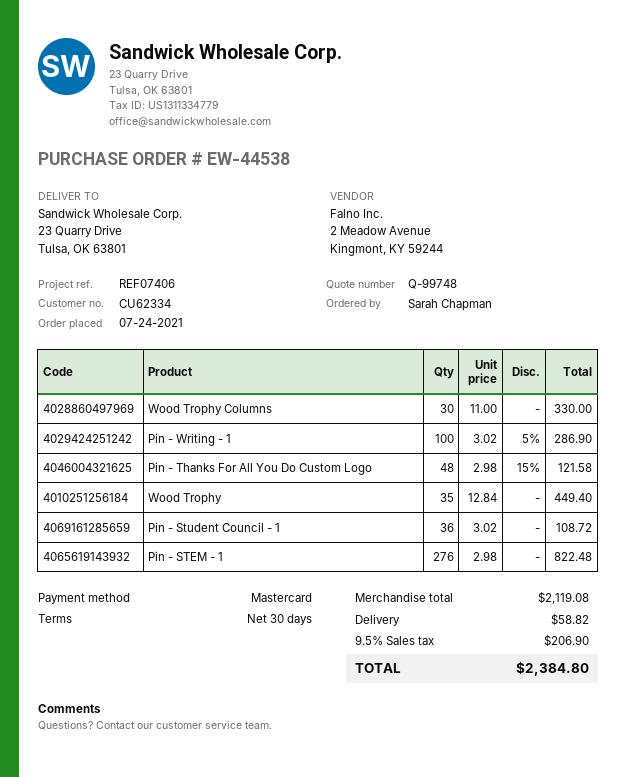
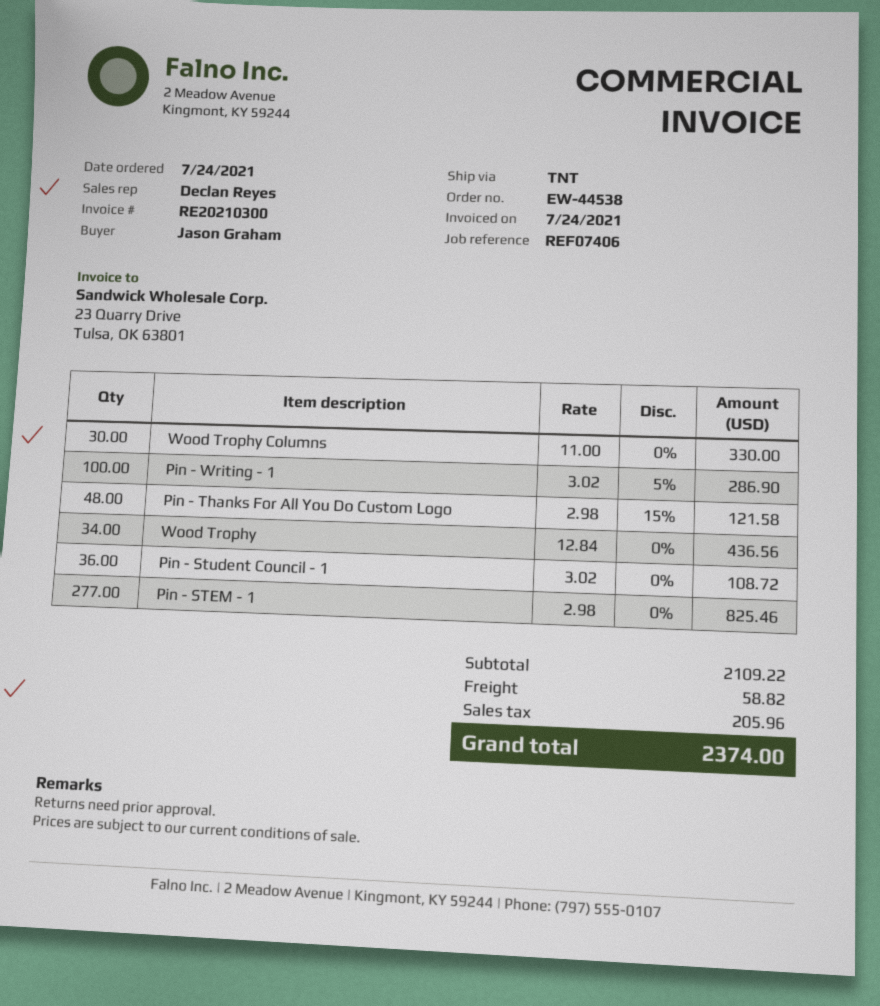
ordered by: Sarah Chapman -> Jason Graham
Wood Trophy: 35 x 12.84 = 449.40 -> 34 x 12.84 = 436.56
Pin - STEM - 1: 276 x 2.98 = 822.48 -> 277 x 2.98 = 825.46
subtotal: 2119.08 -> 2109.22
tax: 206.90 -> 205.96
total: 2384.80 -> 2374.00

